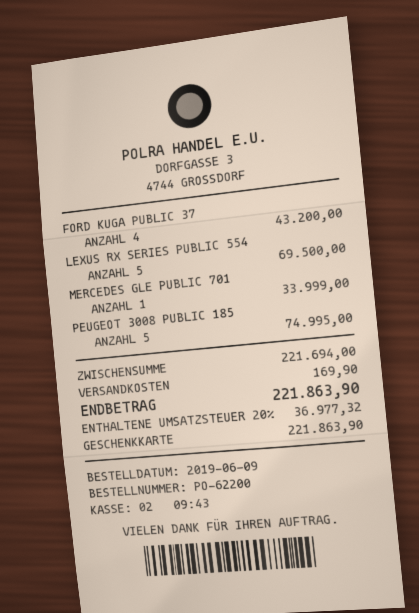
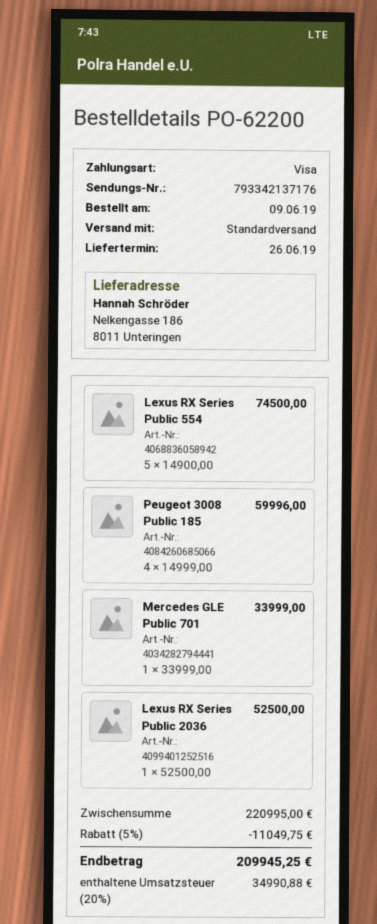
payment method: gift card -> Visa
FORD KUGA PUBLIC 37: 4 for 43200.00 -> none
LEXUS RX SERIES PUBLIC 554: 5 for 69500.00 -> 5 for 74500.00
PEUGEOT 3008 PUBLIC 185: 5 for 74995.00 -> 4 for 59996.00
Lexus RX Series Public 2036: none -> 1 for 52500.00
subtotal: 221694.00 -> 220995.00
discount: none -> 5% = 11049.75
shipping: 169.90 -> none
tax: 20% = 36977.32 -> 20% = 34990.88
total: 221863.90 -> 209945.25

